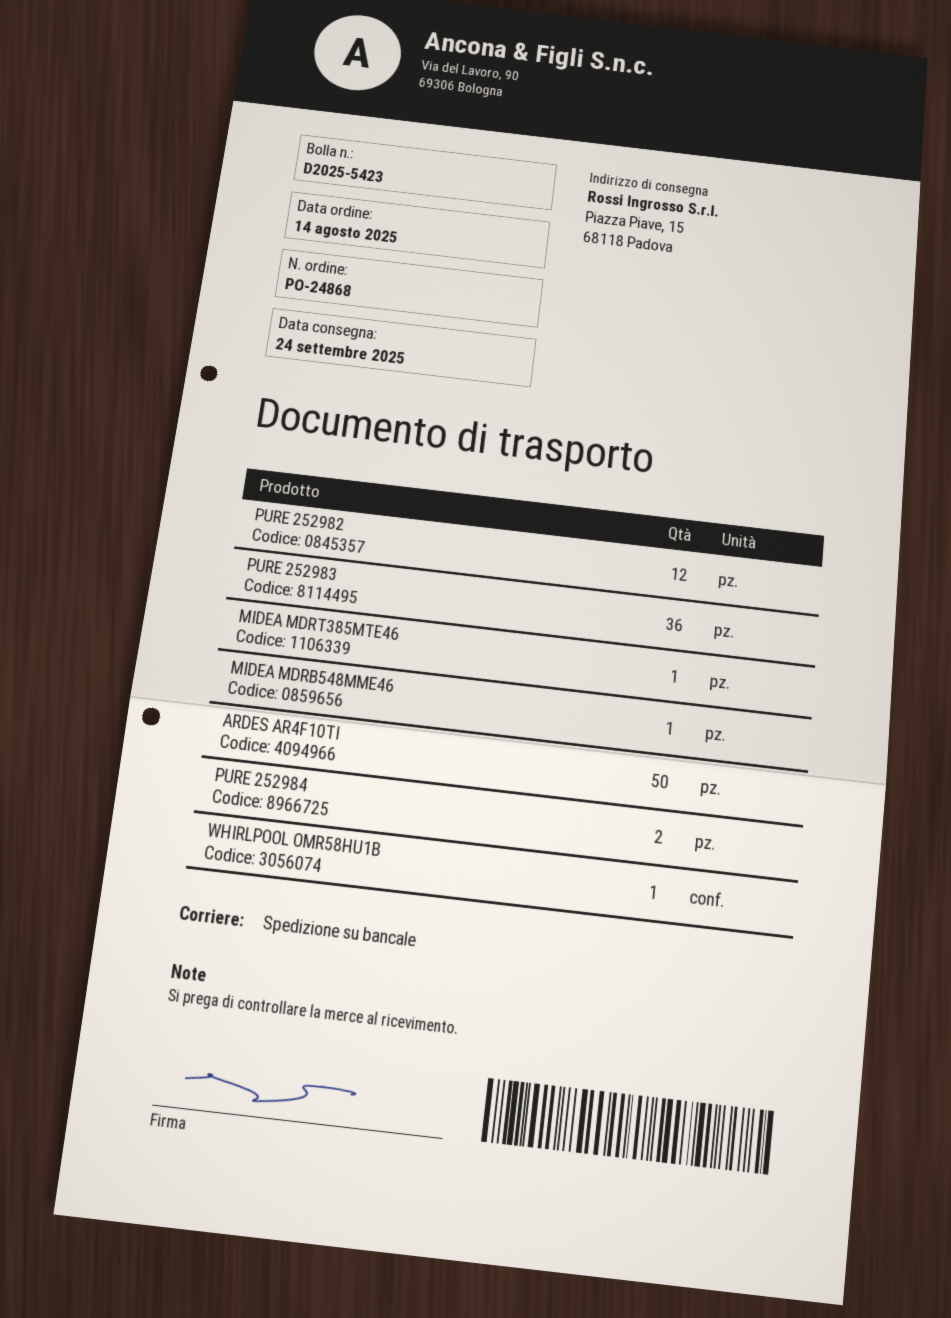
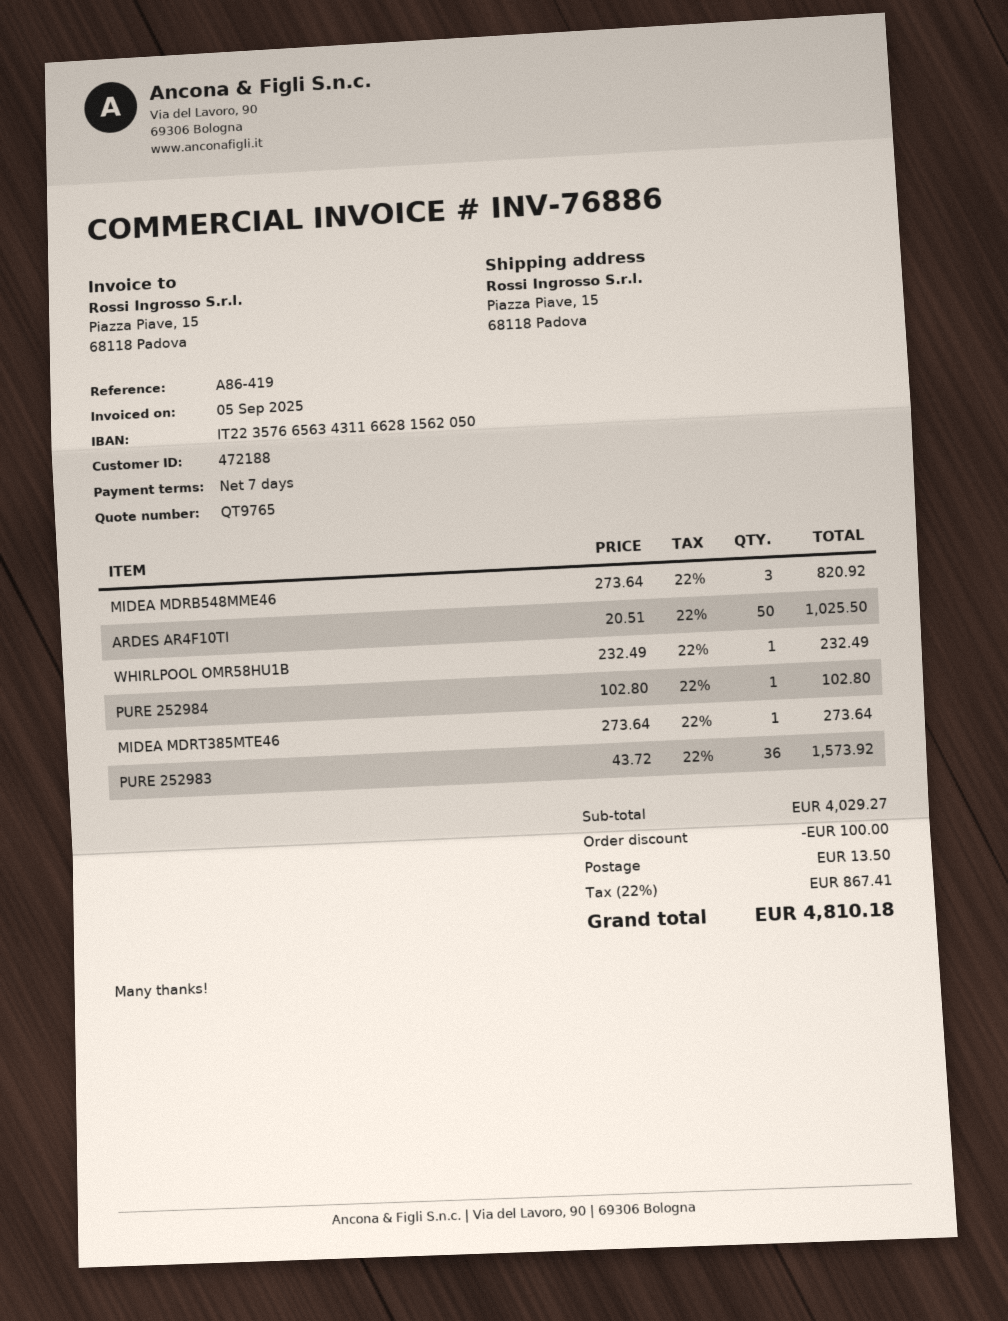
PURE 252982: 12 -> none
MIDEA MDRB548MME46: 1 -> 3
PURE 252984: 2 -> 1

